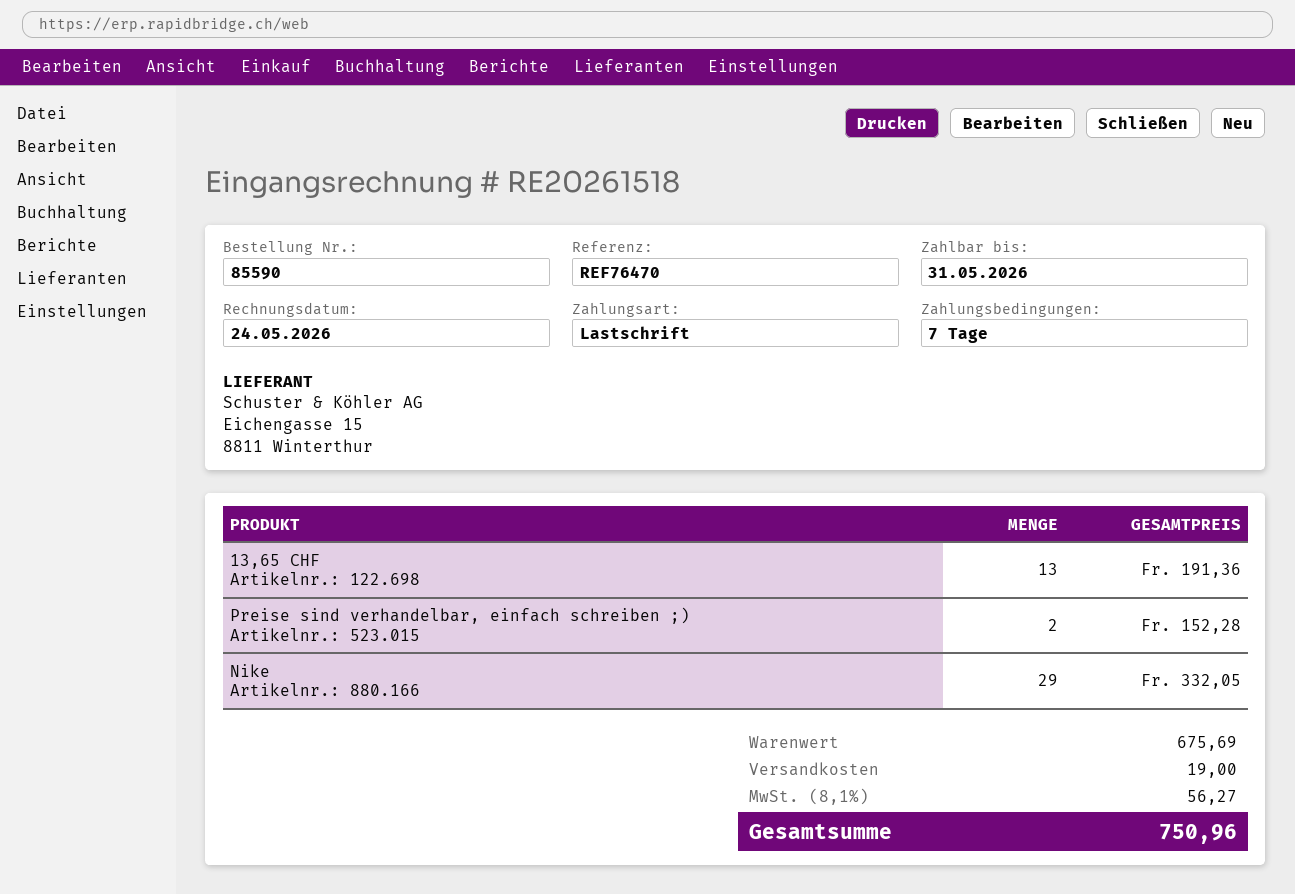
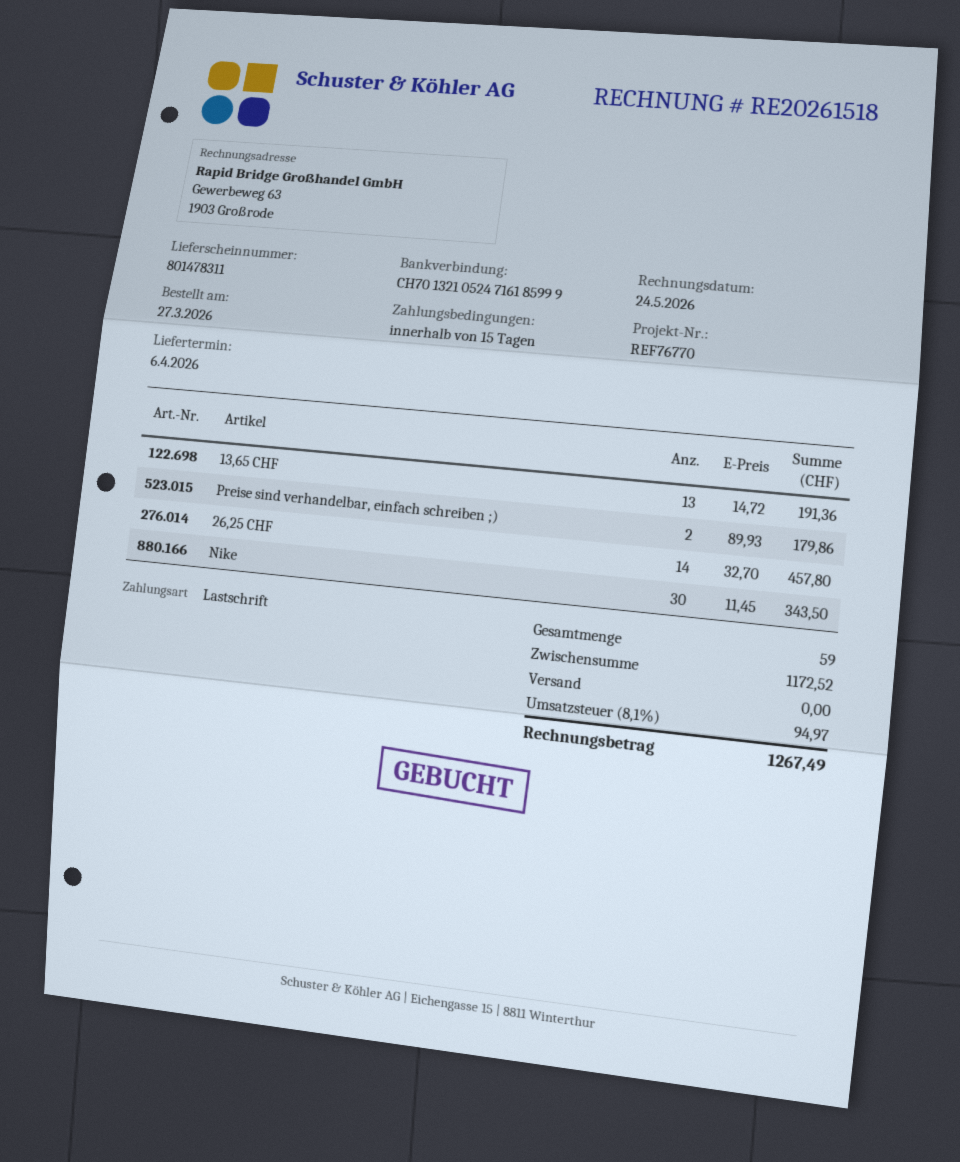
payment terms: 7 days -> 15 days
reference: REF76470 -> REF76770
Preise sind verhandelbar, einfach schreiben ;): 2 for 152.28 -> 2 for 179.86
Nike: 29 for 332.05 -> 30 for 343.50
26,25 CHF: none -> 14 for 457.80
subtotal: 675.69 -> 1172.52
shipping: 19.00 -> 0.00
tax: 8.1% = 56.27 -> 8.1% = 94.97
total: 750.96 -> 1267.49

